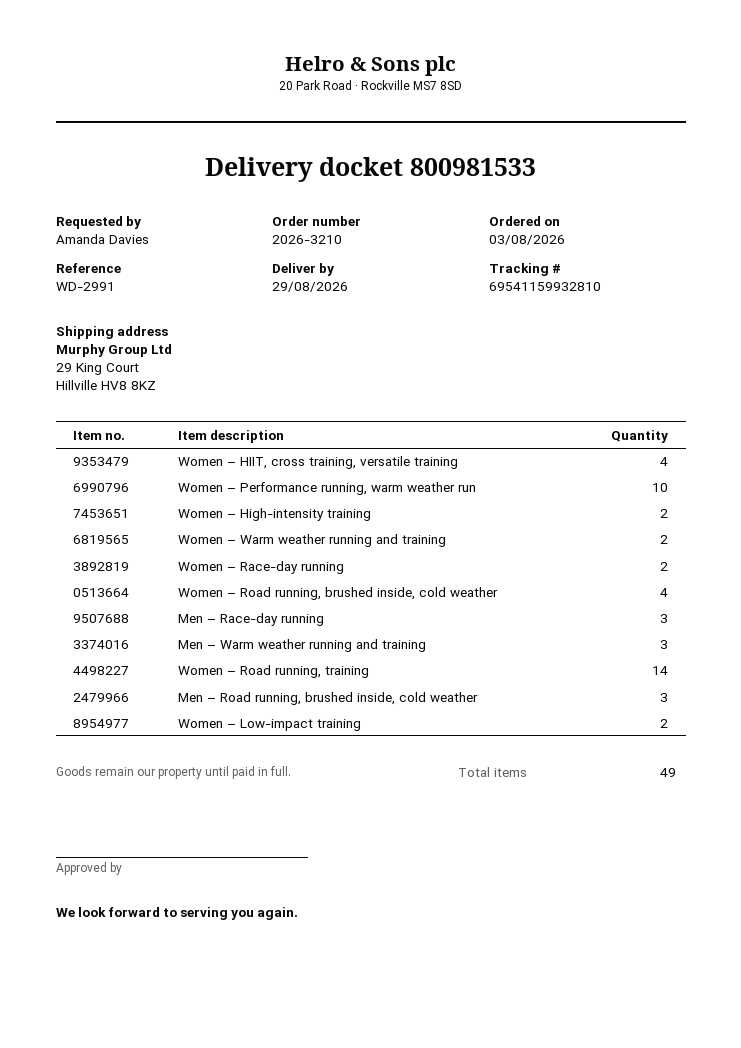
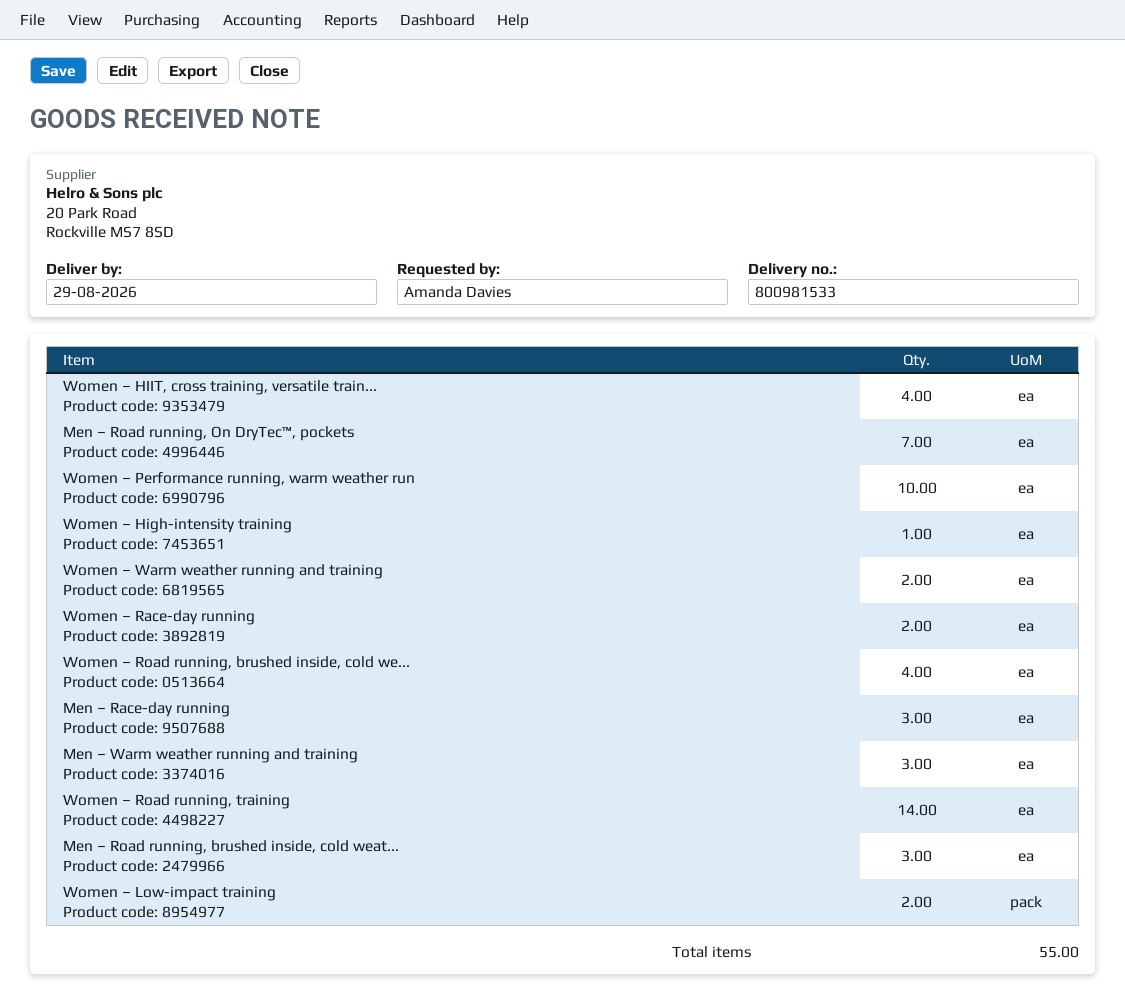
Women – High-intensity training: 2 -> 1
Men – Road running, On DryTec™, pockets: none -> 7
total quantity: 49 -> 55

